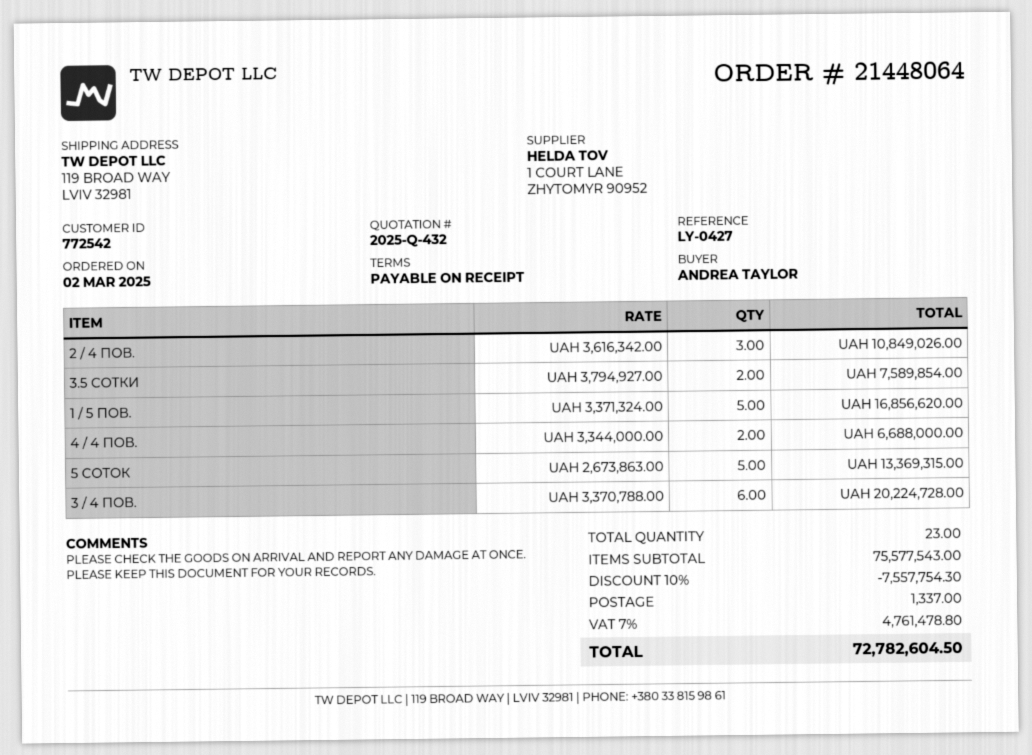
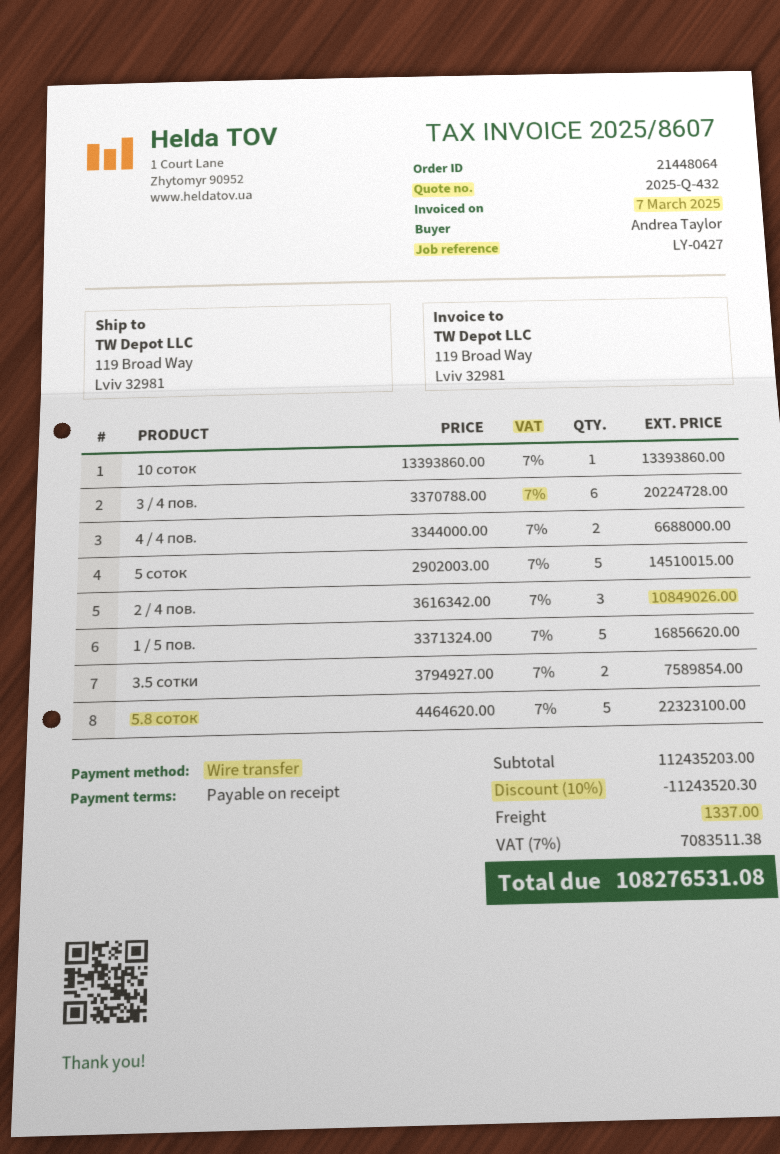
5 СОТОК: 5 x 2673863.00 = 13369315.00 -> 5 x 2902003.00 = 14510015.00
10 соток: none -> 1 x 13393860.00 = 13393860.00
5.8 соток: none -> 5 x 4464620.00 = 22323100.00
subtotal: 75577543.00 -> 112435203.00
discount: 10% = 7557754.30 -> 10% = 11243520.30
tax: 7% = 4761478.80 -> 7% = 7083511.38
total: 72782604.50 -> 108276531.08

